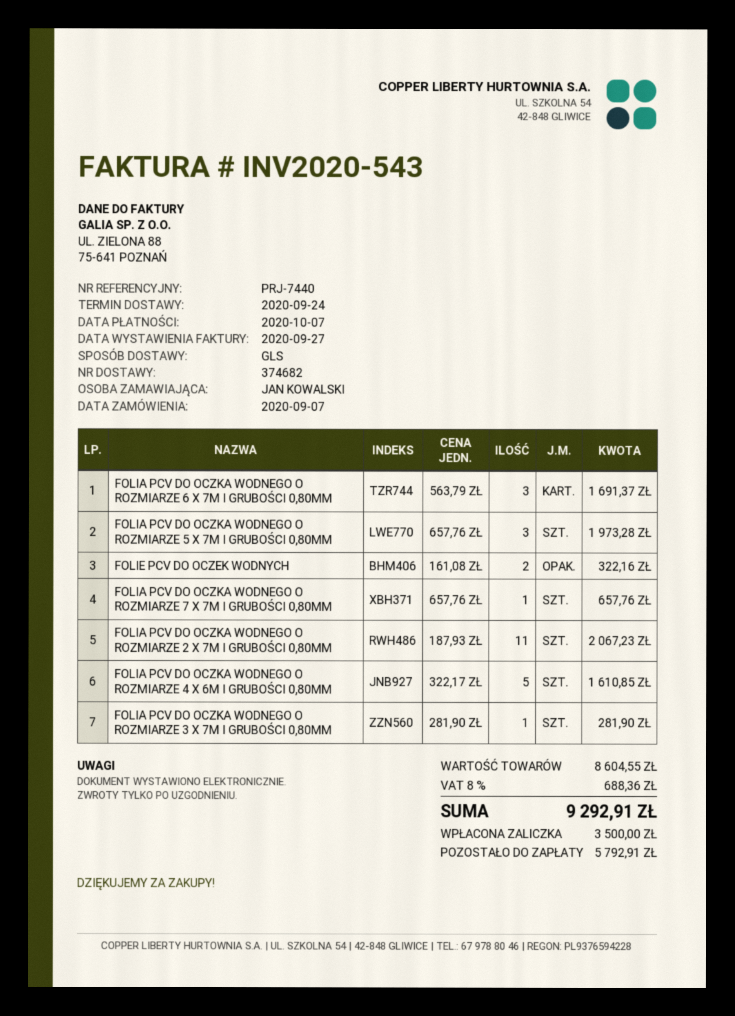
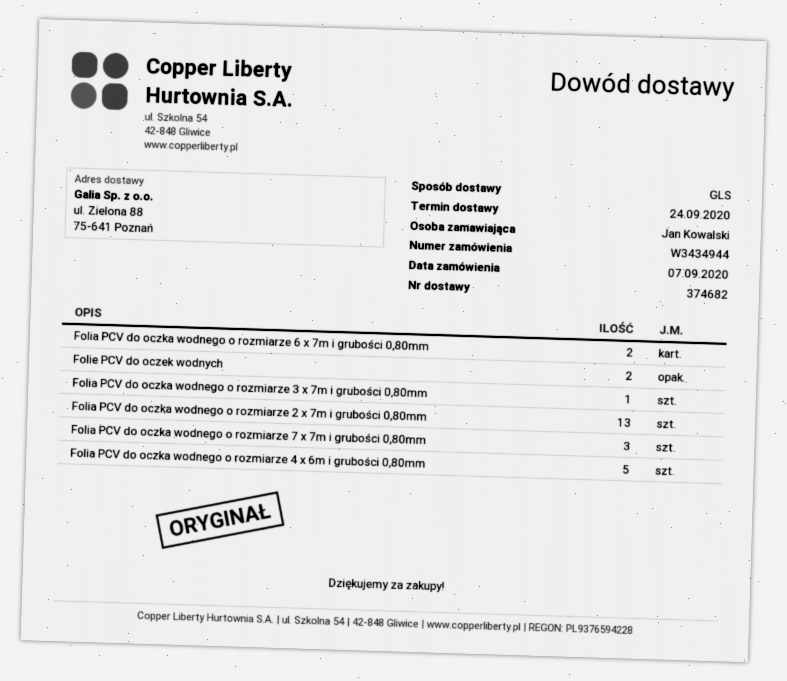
FOLIA PCV DO OCZKA WODNEGO O ROZMIARZE 6 X 7M I GRUBOŚCI 0,80MM: 3 -> 2
FOLIA PCV DO OCZKA WODNEGO O ROZMIARZE 5 X 7M I GRUBOŚCI 0,80MM: 3 -> none
FOLIA PCV DO OCZKA WODNEGO O ROZMIARZE 7 X 7M I GRUBOŚCI 0,80MM: 1 -> 3
FOLIA PCV DO OCZKA WODNEGO O ROZMIARZE 2 X 7M I GRUBOŚCI 0,80MM: 11 -> 13

